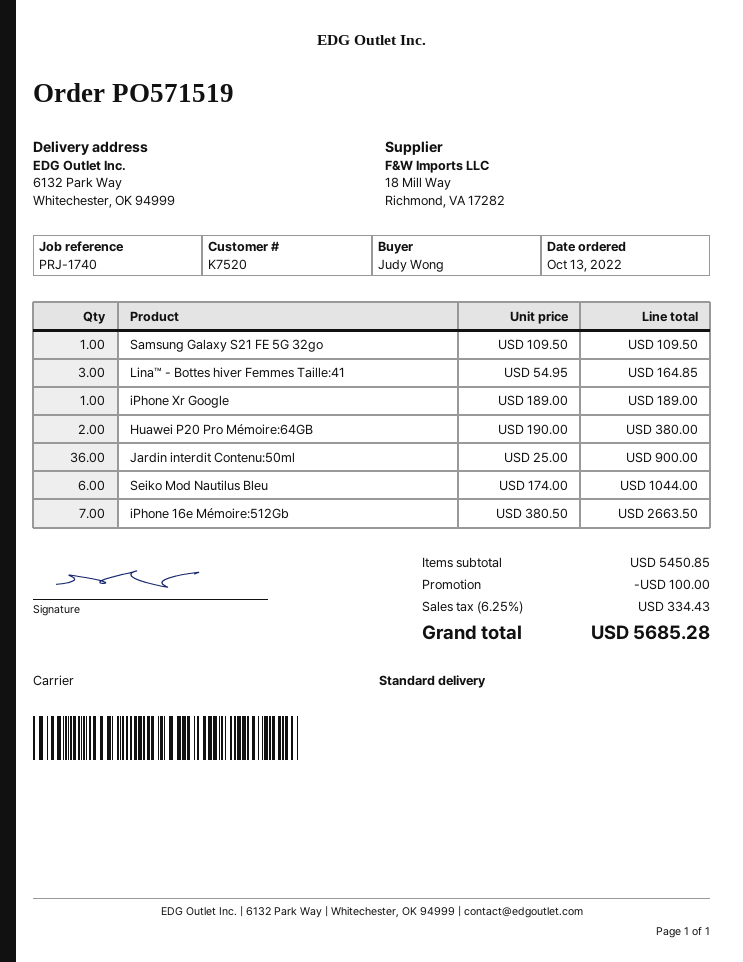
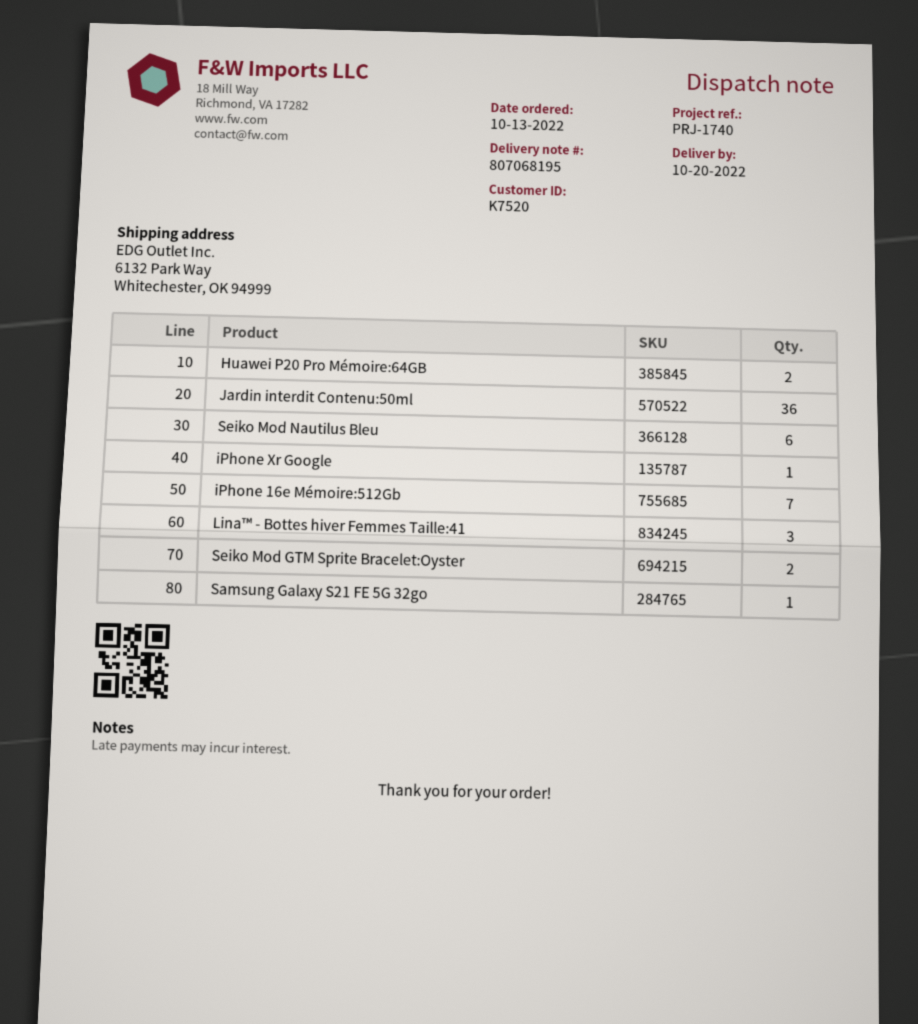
Seiko Mod GTM Sprite Bracelet:Oyster: none -> 2

